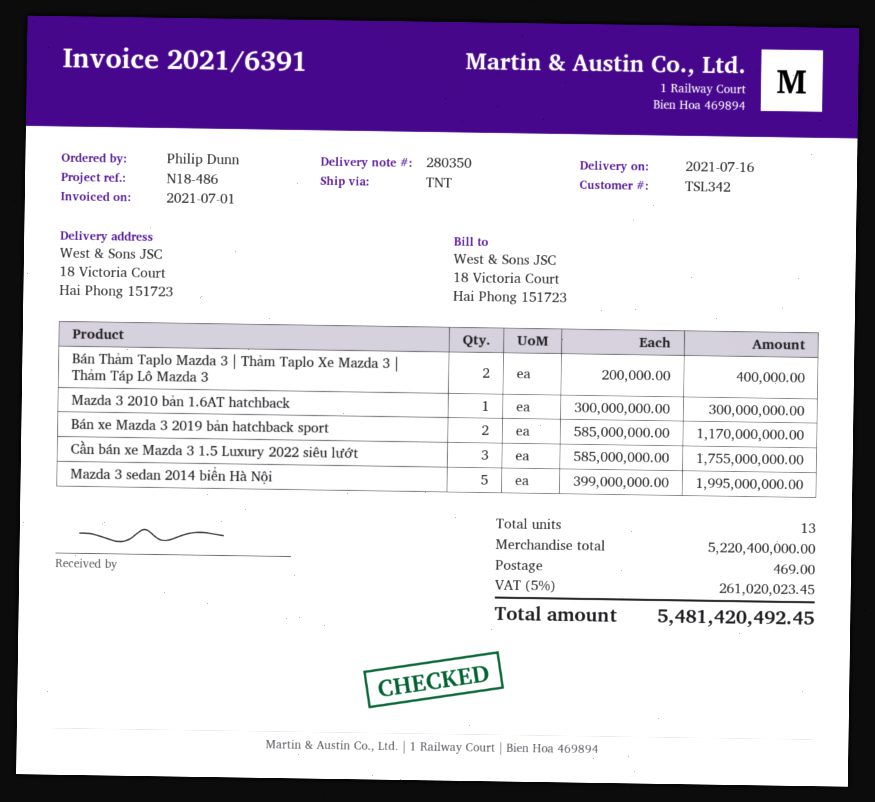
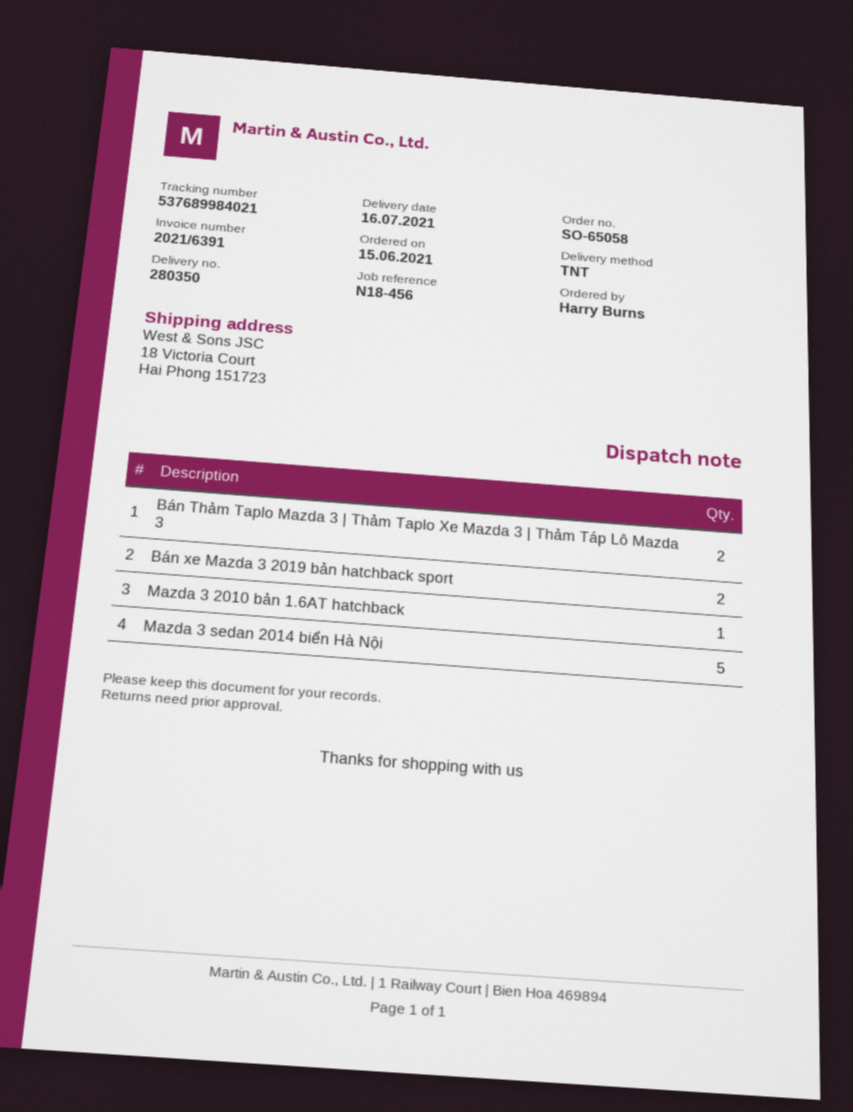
reference: N18-486 -> N18-456
ordered by: Philip Dunn -> Harry Burns
Cần bán xe Mazda 3 1.5 Luxury 2022 siêu lướt: 3 -> none

